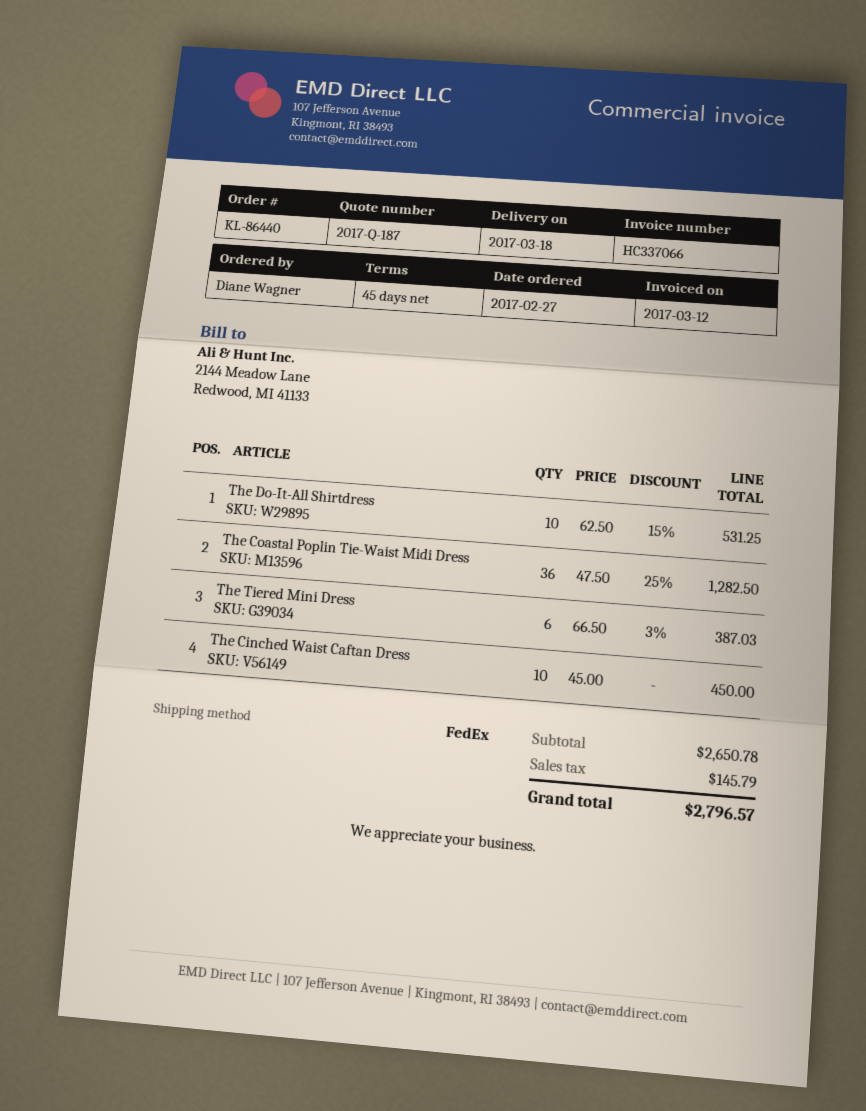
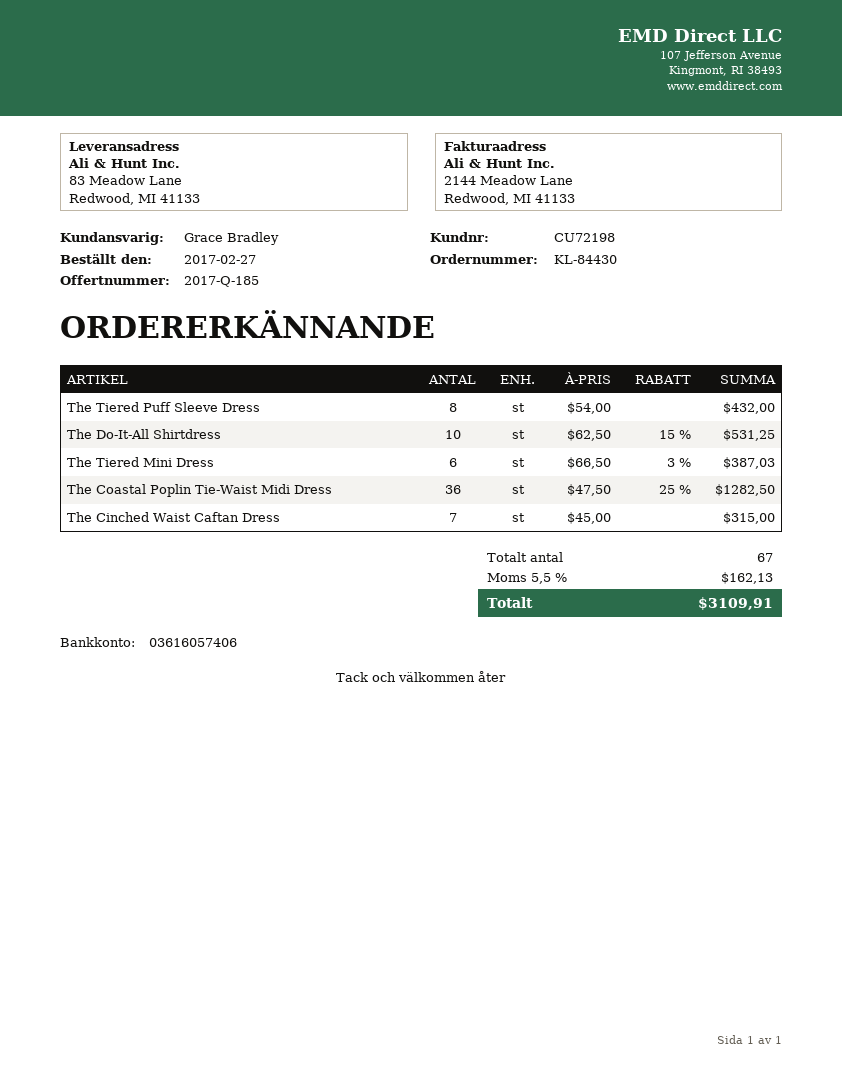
quote number: 2017-Q-187 -> 2017-Q-185
order number: KL-86440 -> KL-84430
The Cinched Waist Caftan Dress: 10 x 45.00 = 450.00 -> 7 x 45.00 = 315.00
The Tiered Puff Sleeve Dress: none -> 8 x 54.00 = 432.00
tax: 145.79 -> 162.13
total: 2796.57 -> 3109.91

